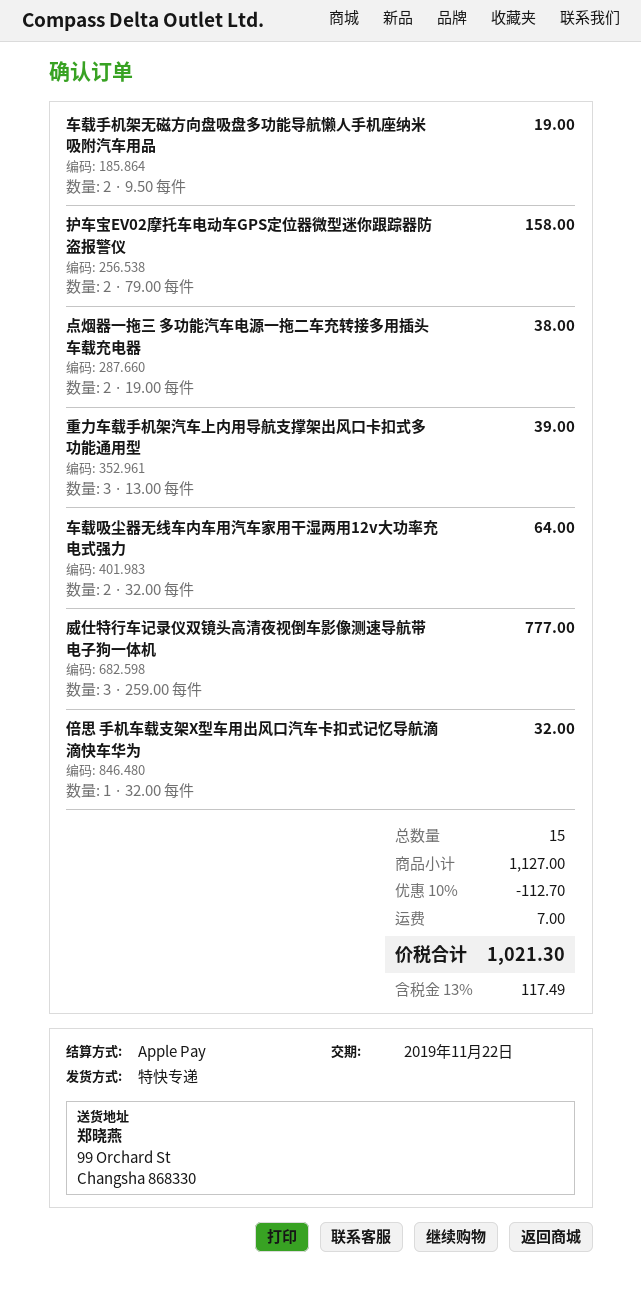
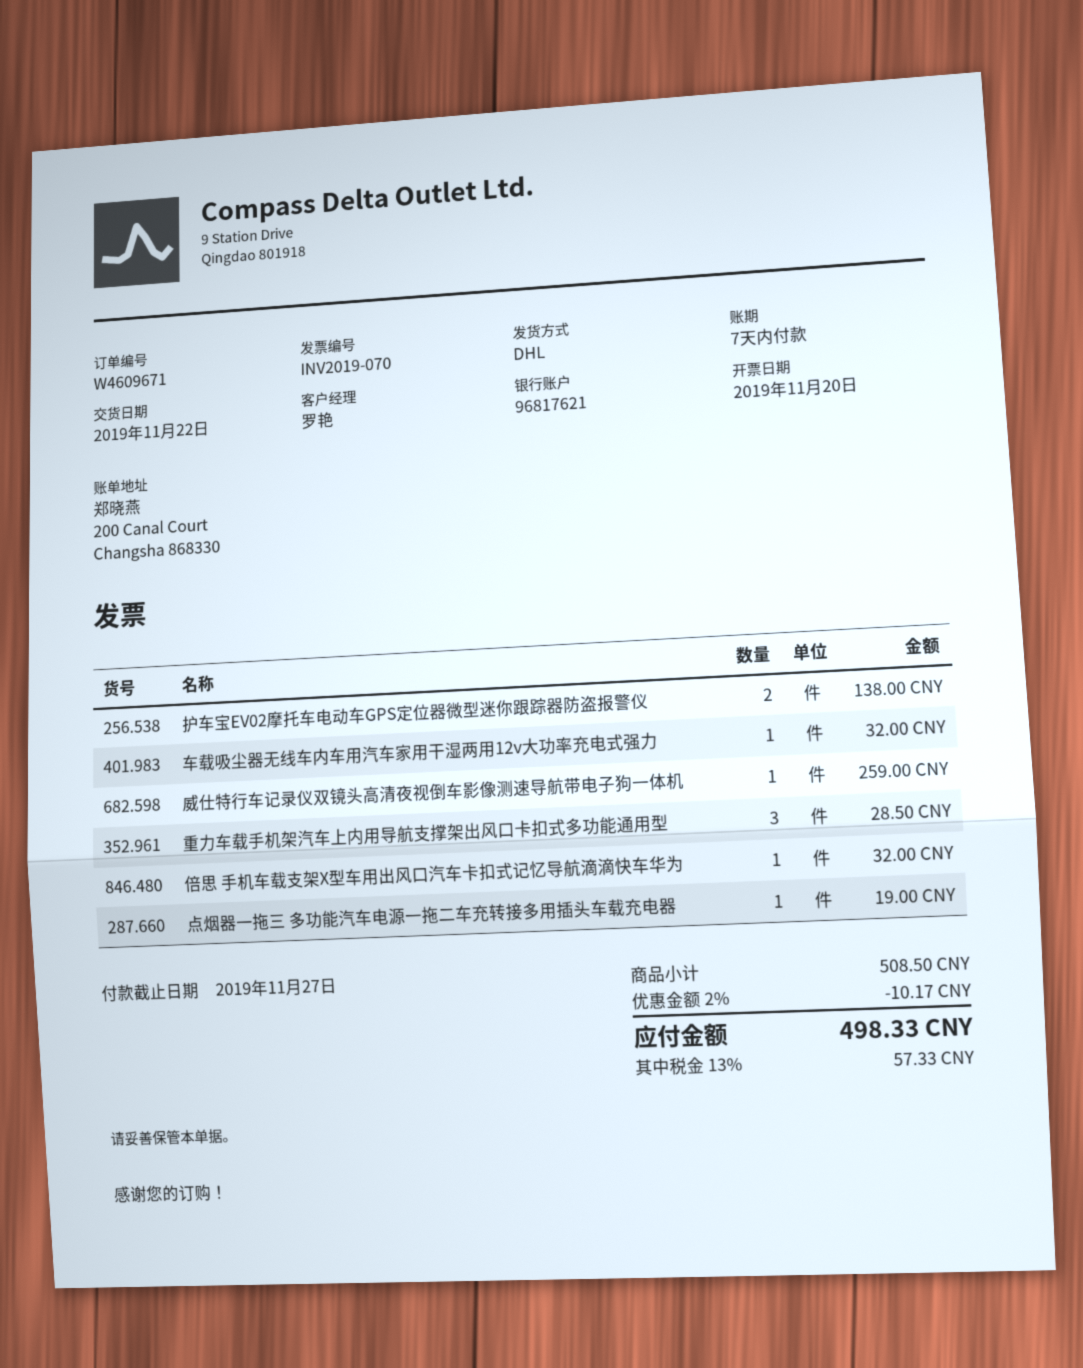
shipping method: express -> DHL
车载手机架无磁方向盘吸盘多功能导航懒人手机座纳米吸附汽车用品: 2 for 19.00 -> none
护车宝EV02摩托车电动车GPS定位器微型迷你跟踪器防盗报警仪: 2 for 158.00 -> 2 for 138.00
点烟器一拖三 多功能汽车电源一拖二车充转接多用插头车载充电器: 2 for 38.00 -> 1 for 19.00
重力车载手机架汽车上内用导航支撑架出风口卡扣式多功能通用型: 3 for 39.00 -> 3 for 28.50
车载吸尘器无线车内车用汽车家用干湿两用12v大功率充电式强力: 2 for 64.00 -> 1 for 32.00
威仕特行车记录仪双镜头高清夜视倒车影像测速导航带电子狗一体机: 3 for 777.00 -> 1 for 259.00
subtotal: 1127.00 -> 508.50
discount: 10% = 112.70 -> 2% = 10.17
shipping: 7.00 -> none
tax: 13% = 117.49 -> 13% = 57.33
total: 1021.30 -> 498.33

